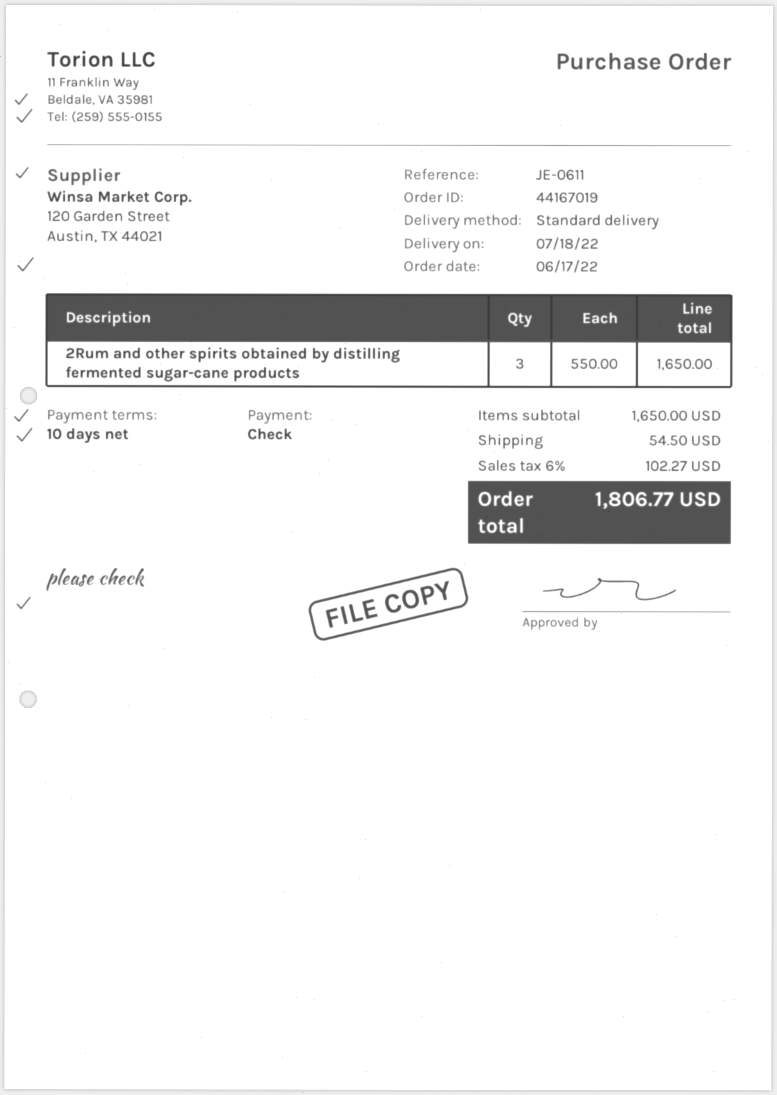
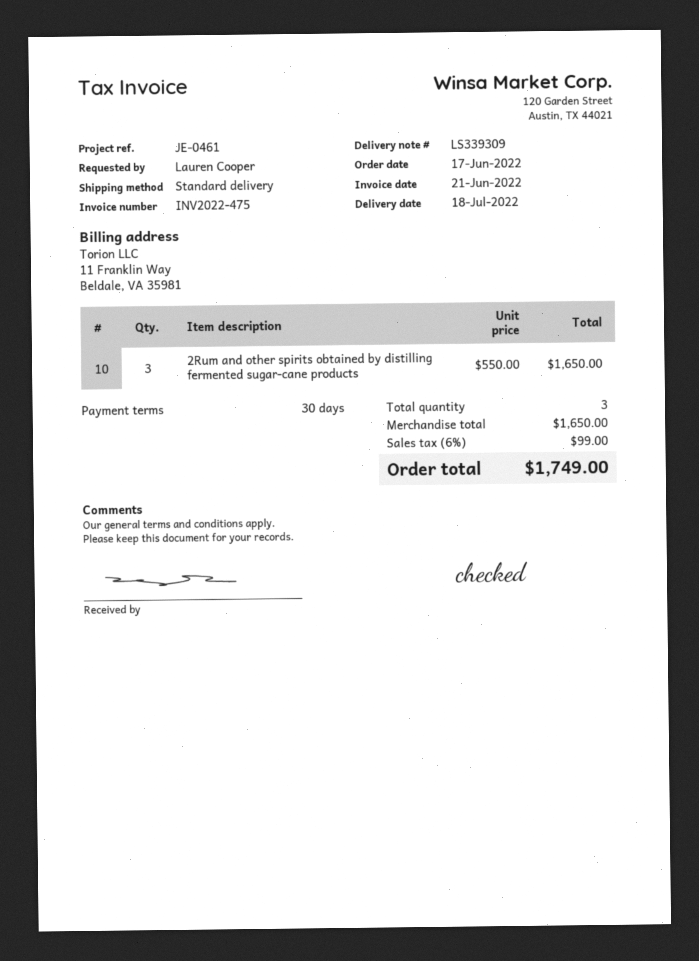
payment terms: 10 days -> 30 days
reference: JE-0611 -> JE-0461
shipping: 54.50 -> none
tax: 6% = 102.27 -> 6% = 99.00
total: 1806.77 -> 1749.00

